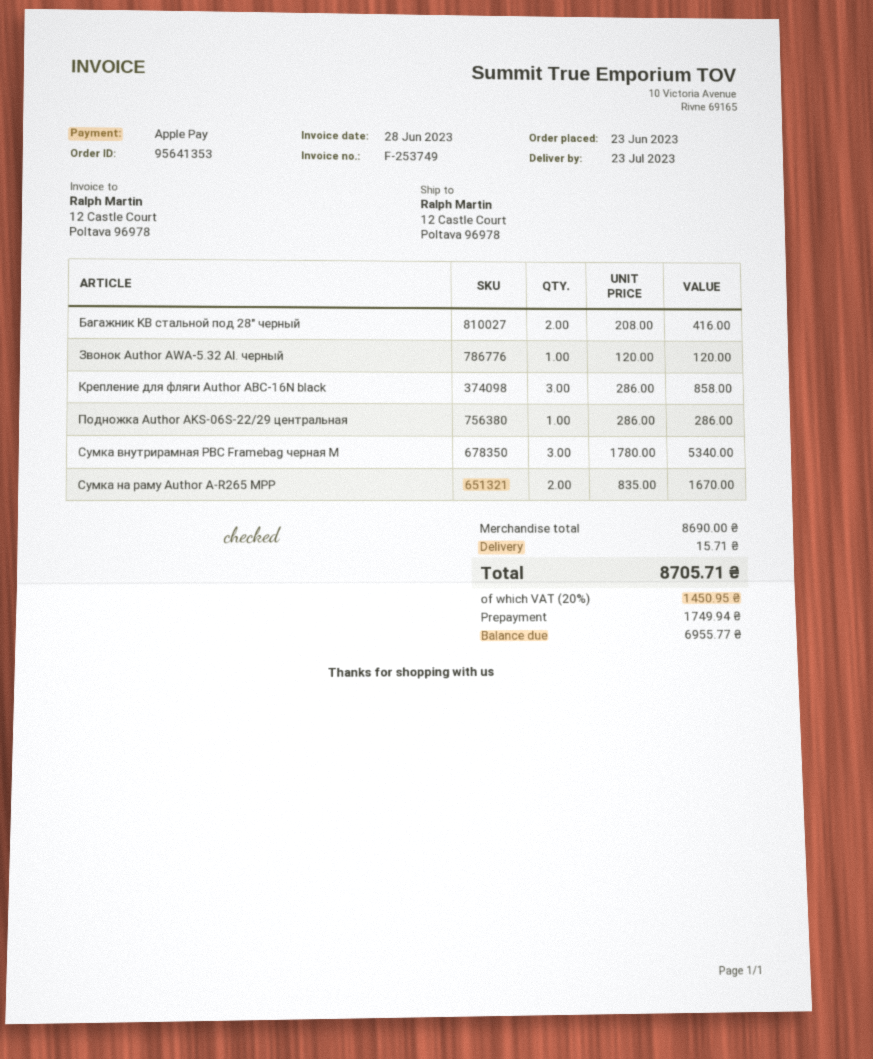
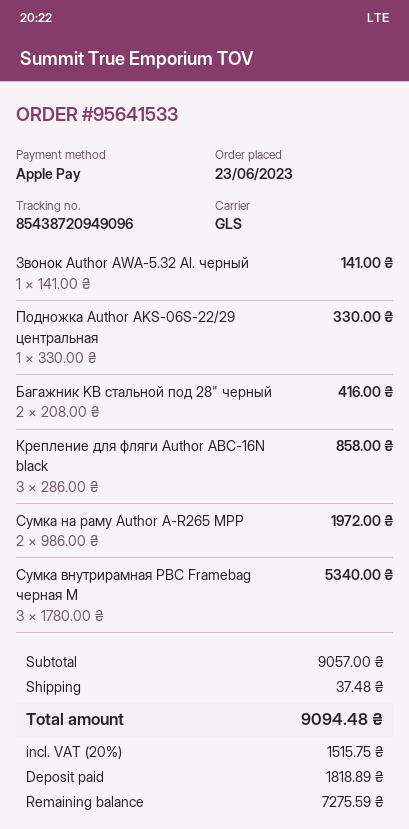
order number: 95641353 -> 95641533
Звонок Author AWA-5.32 Al. черный: 1 x 120.00 = 120.00 -> 1 x 141.00 = 141.00
Подножка Author AKS-06S-22/29 центральная: 1 x 286.00 = 286.00 -> 1 x 330.00 = 330.00
Сумка на раму Author A-R265 MPP: 2 x 835.00 = 1670.00 -> 2 x 986.00 = 1972.00
subtotal: 8690.00 -> 9057.00
shipping: 15.71 -> 37.48
tax: 20% = 1450.95 -> 20% = 1515.75
total: 8705.71 -> 9094.48
deposit: 1749.94 -> 1818.89
balance: 6955.77 -> 7275.59

